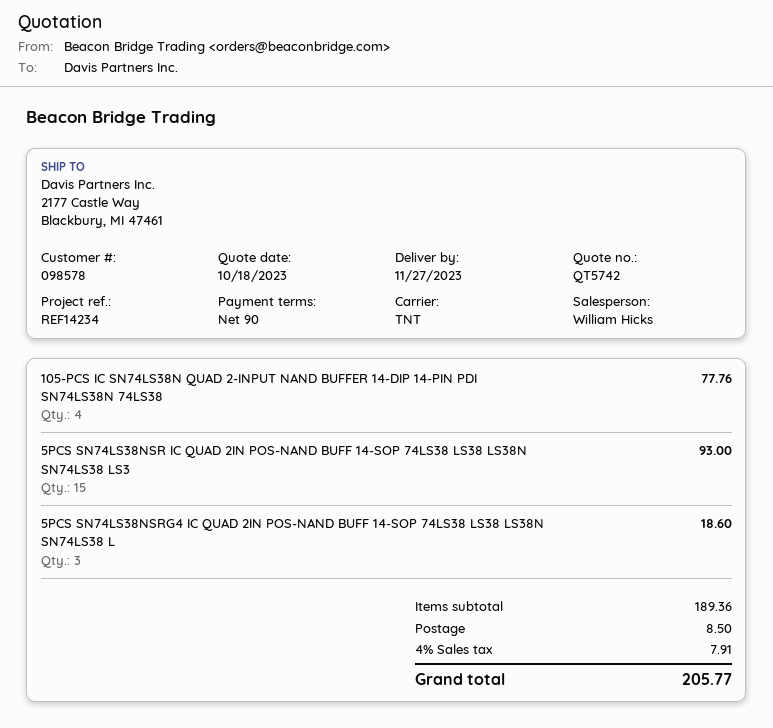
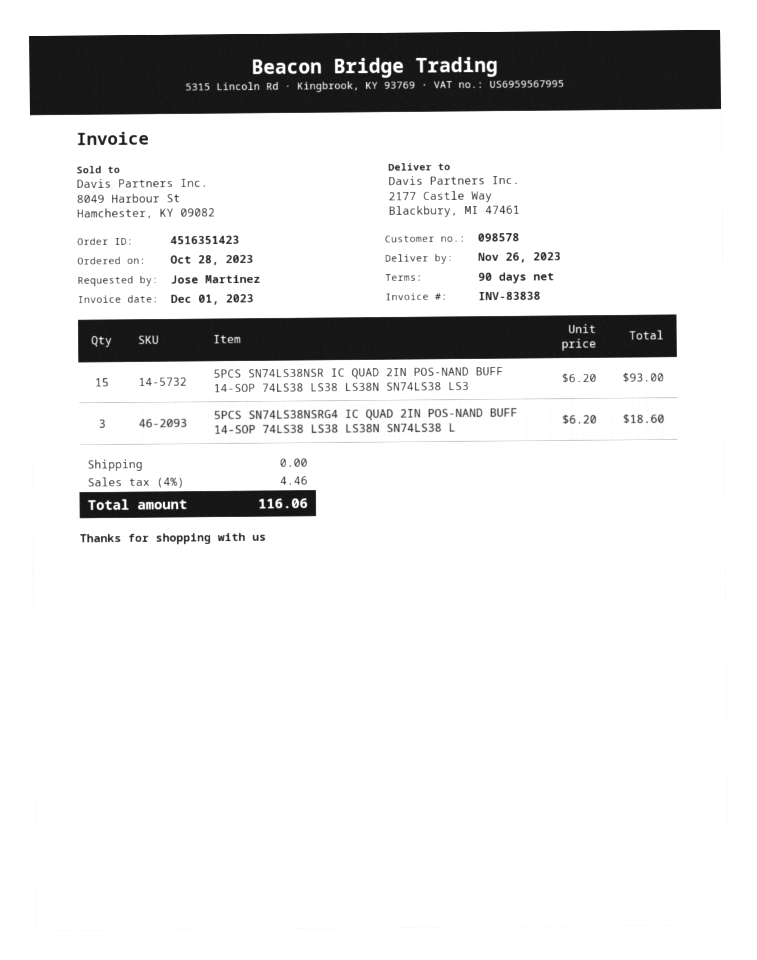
delivery date: 2023-11-27 -> 2023-11-26
105-PCS IC SN74LS38N QUAD 2-INPUT NAND BUFFER 14-DIP 14-PIN PDI SN74LS38N 74LS38: 4 for 77.76 -> none
shipping: 8.50 -> 0.00
tax: 4% = 7.91 -> 4% = 4.46
total: 205.77 -> 116.06

